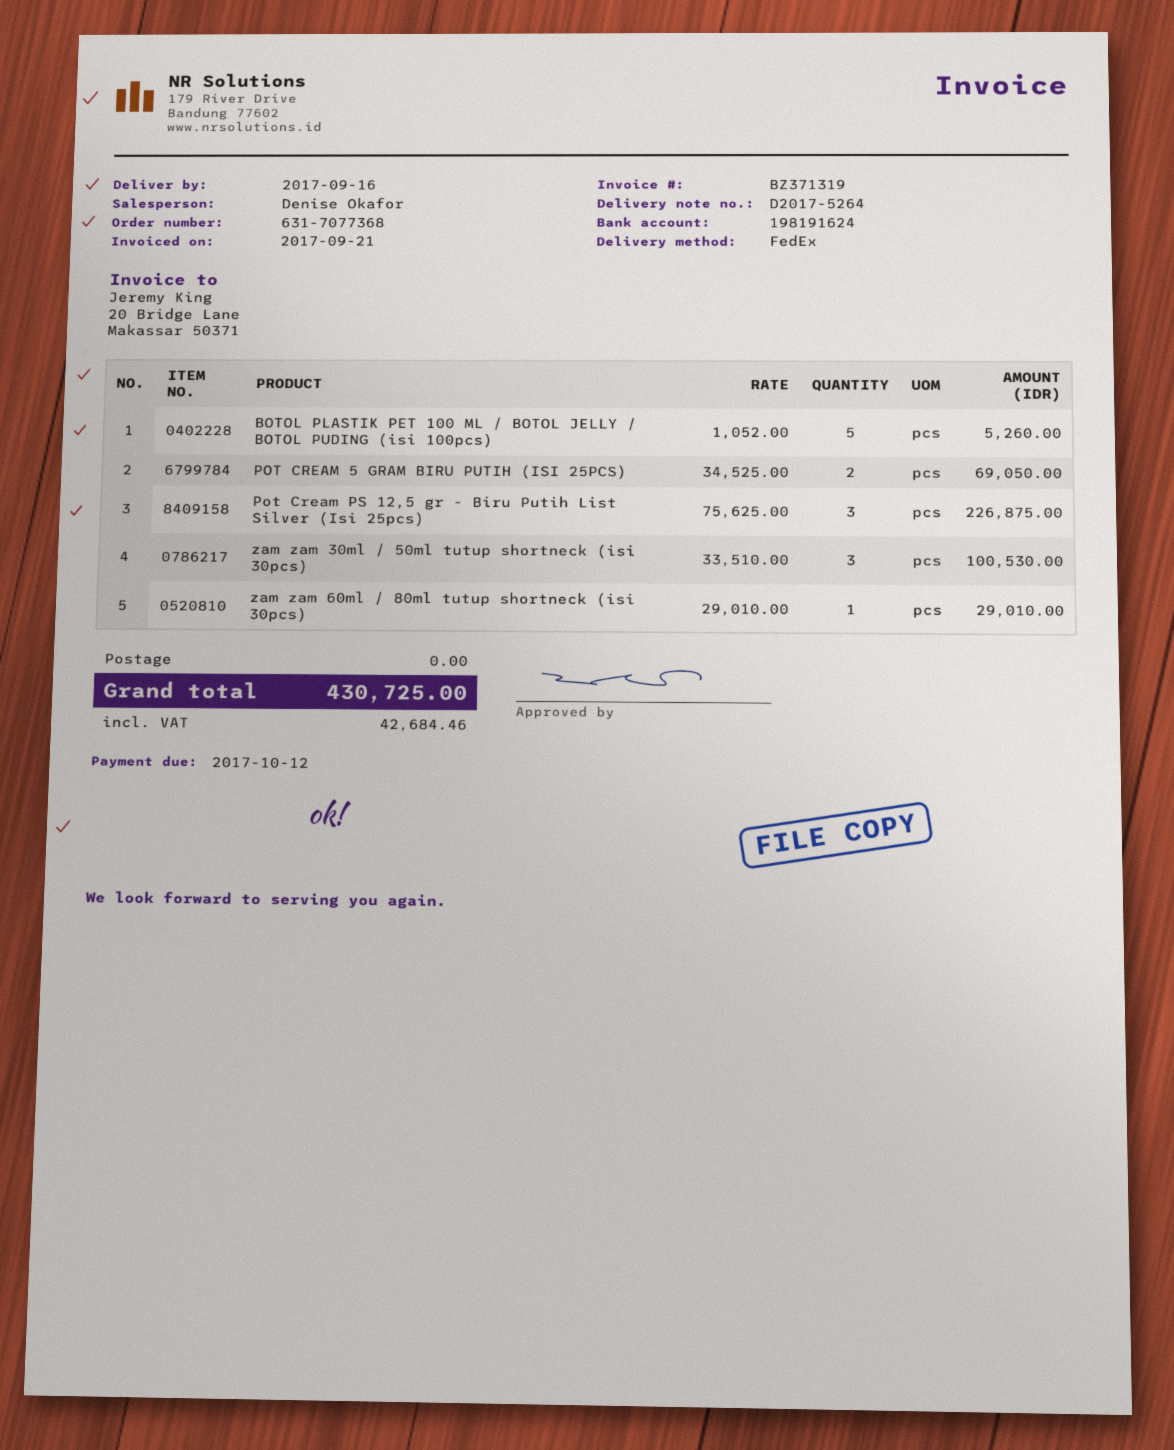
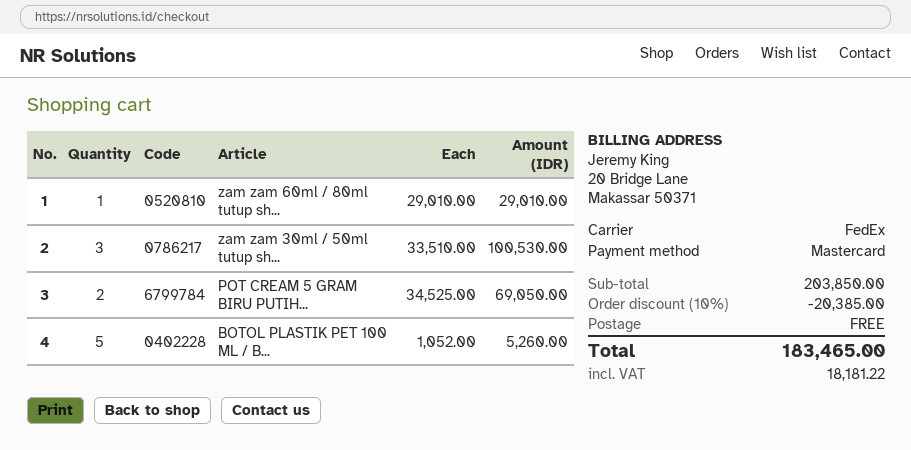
Pot Cream PS 12,5 gr - Biru Putih List Silver (Isi 25pcs): 3 x 75625.00 = 226875.00 -> none
discount: none -> 10% = 20385.00
tax: 42684.46 -> 18181.22
total: 430725.00 -> 183465.00

